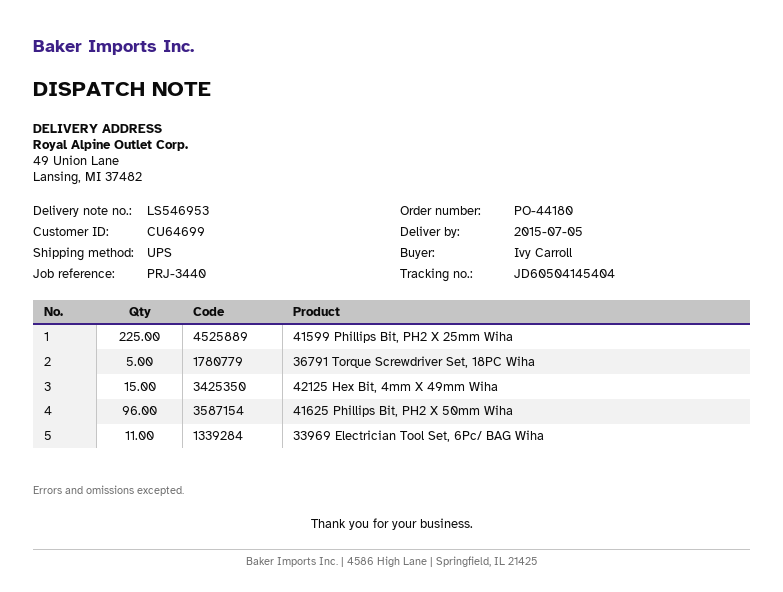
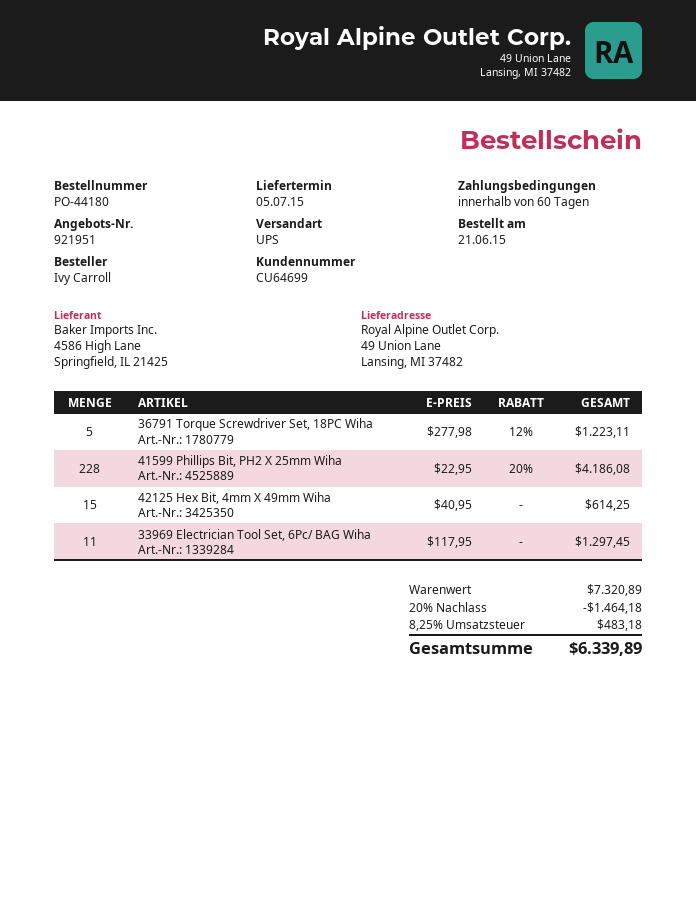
41599 Phillips Bit, PH2 X 25mm Wiha: 225 -> 228
41625 Phillips Bit, PH2 X 50mm Wiha: 96 -> none

